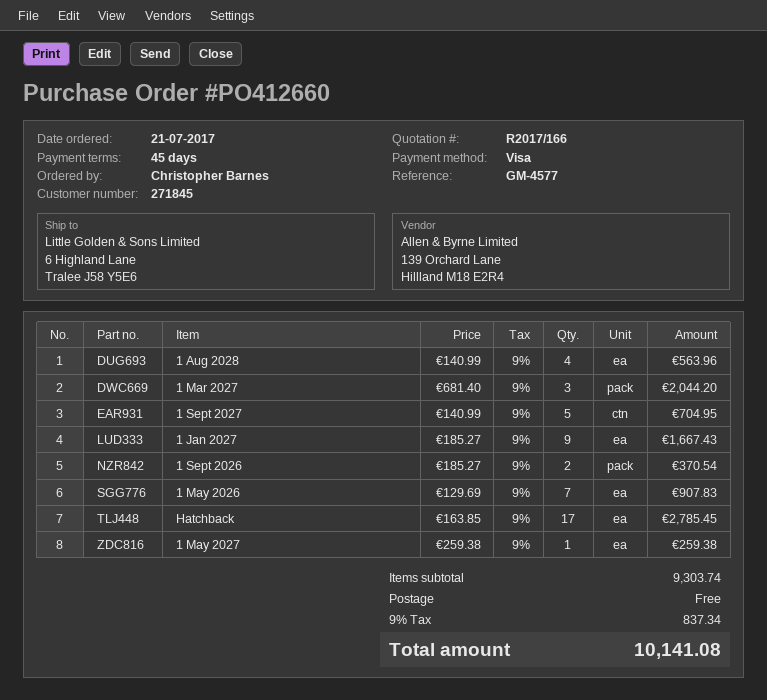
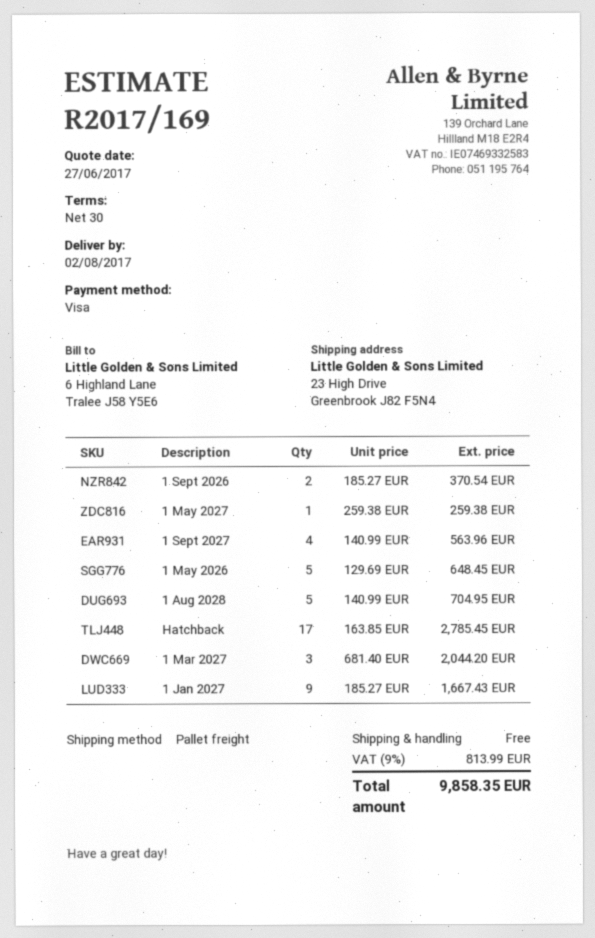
quote number: R2017/166 -> R2017/169
payment terms: 45 days -> 30 days
ship to: 6 Highland Lane, Tralee J58 Y5E6 -> 23 High Drive, Greenbrook J82 F5N4
1 Aug 2028: 4 x 140.99 = 563.96 -> 5 x 140.99 = 704.95
1 Sept 2027: 5 x 140.99 = 704.95 -> 4 x 140.99 = 563.96
1 May 2026: 7 x 129.69 = 907.83 -> 5 x 129.69 = 648.45
tax: 9% = 837.34 -> 9% = 813.99
total: 10141.08 -> 9858.35

